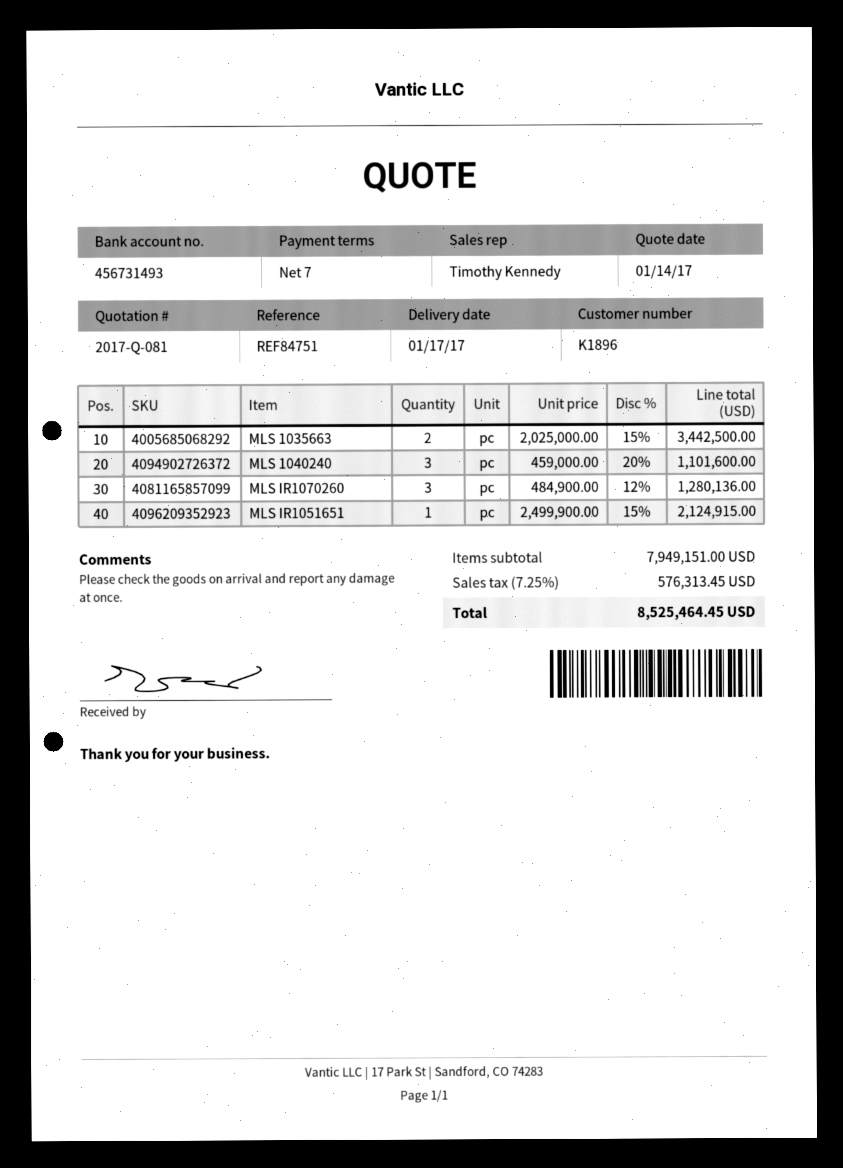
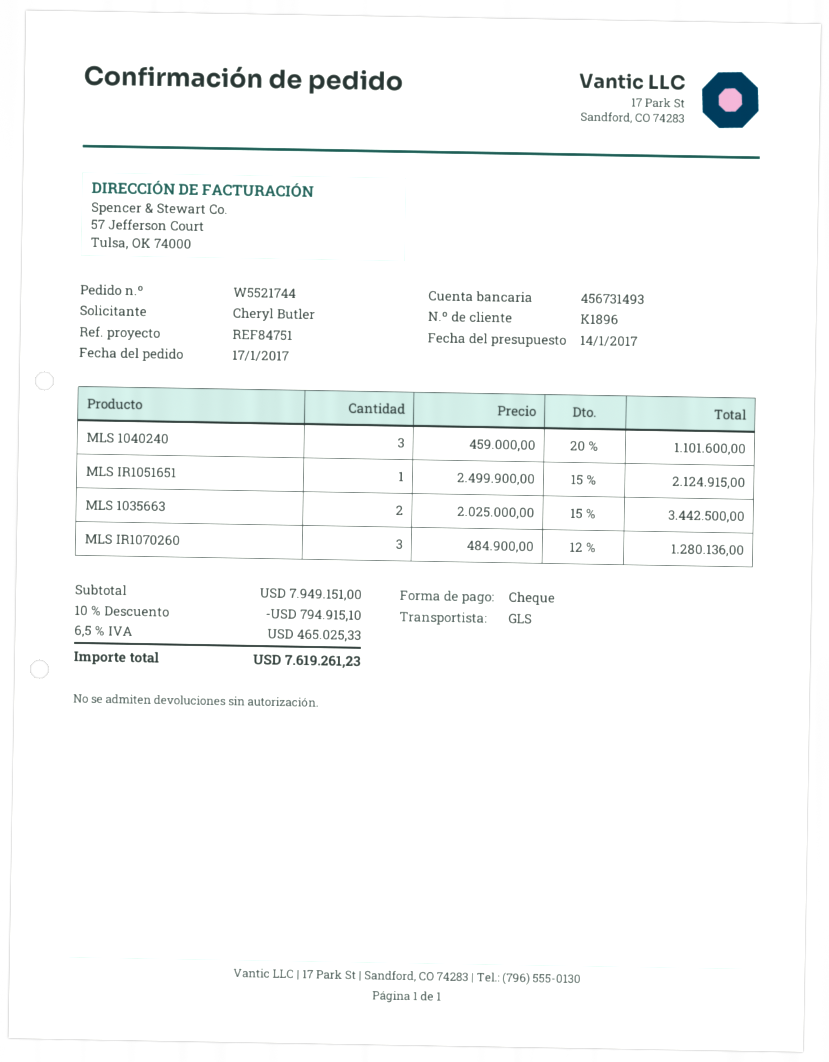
discount: none -> 10% = 794915.10
tax: 7.25% = 576313.45 -> 6.5% = 465025.33
total: 8525464.45 -> 7619261.23

